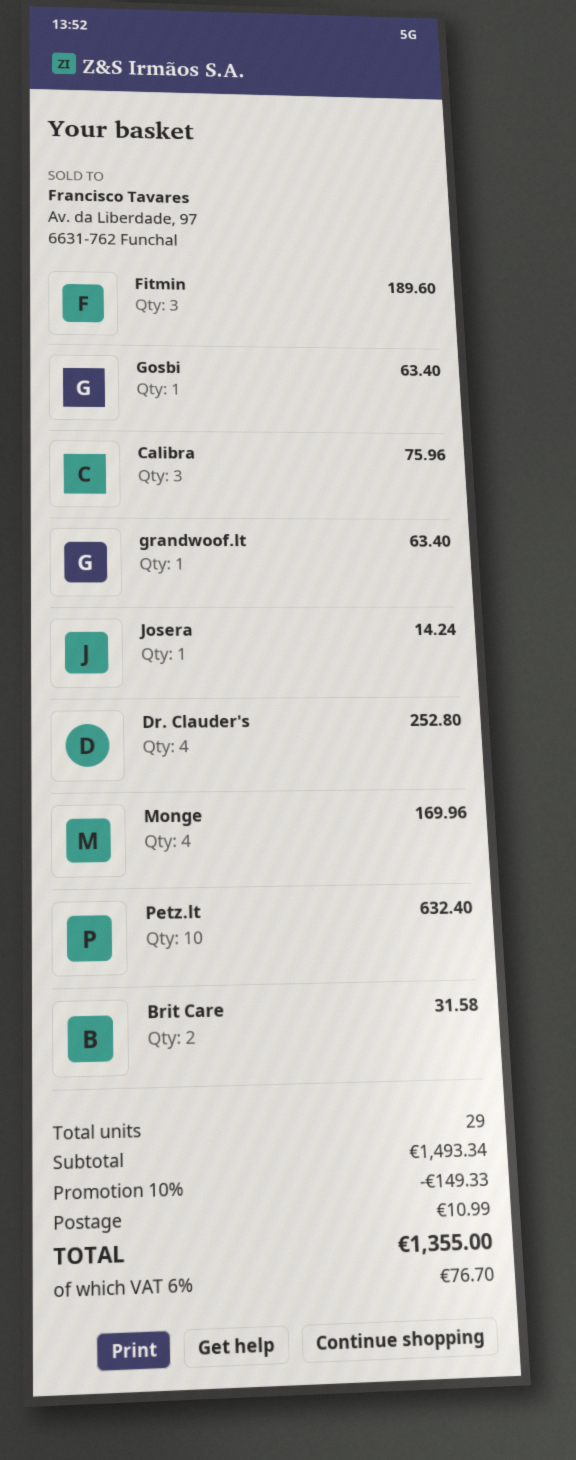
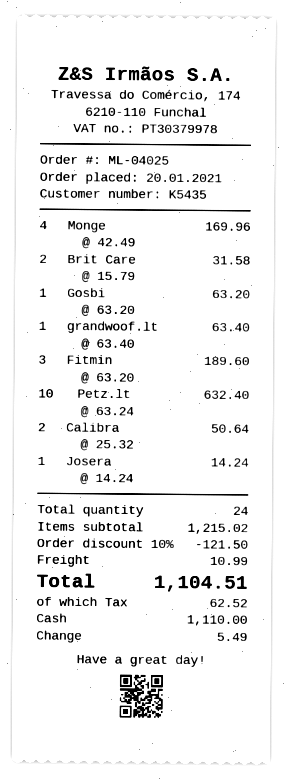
Gosbi: 1 for 63.40 -> 1 for 63.20
Calibra: 3 for 75.96 -> 2 for 50.64
Dr. Clauder's: 4 for 252.80 -> none
total quantity: 29 -> 24
subtotal: 1493.34 -> 1215.02
discount: 10% = 149.33 -> 10% = 121.50
tax: 76.70 -> 62.52
total: 1355.00 -> 1104.51

